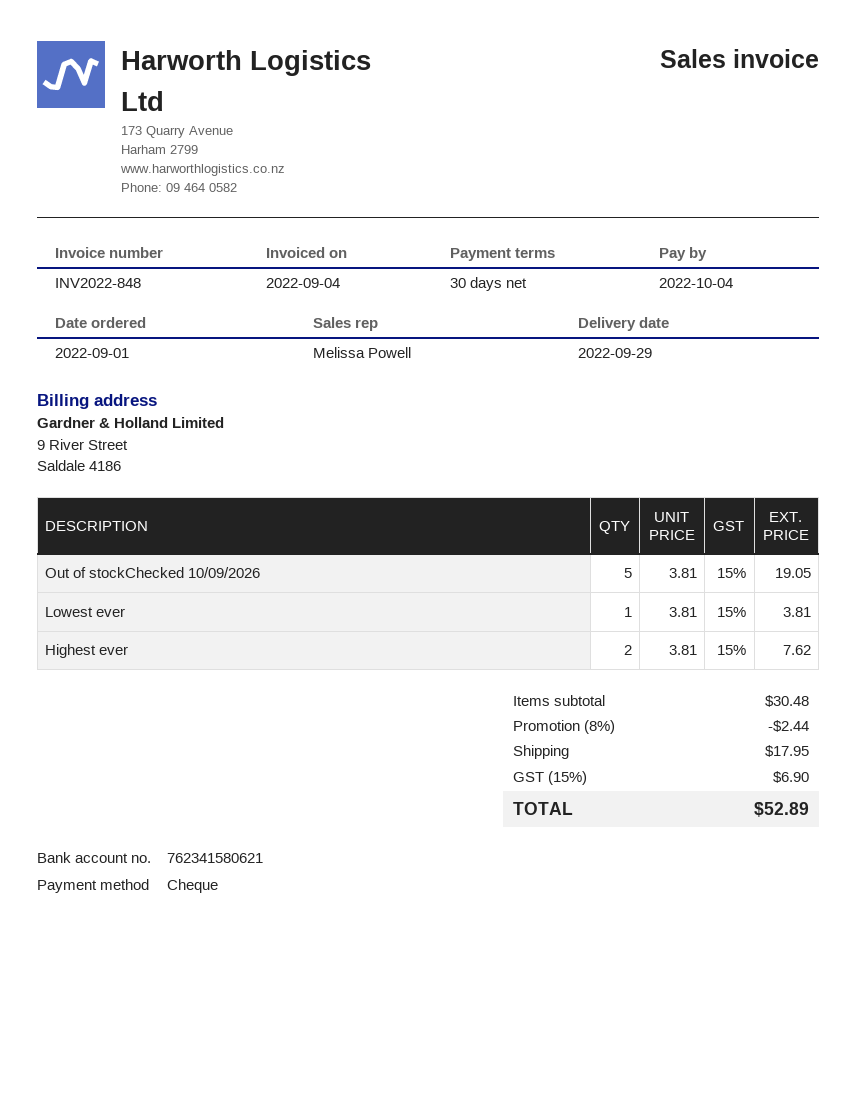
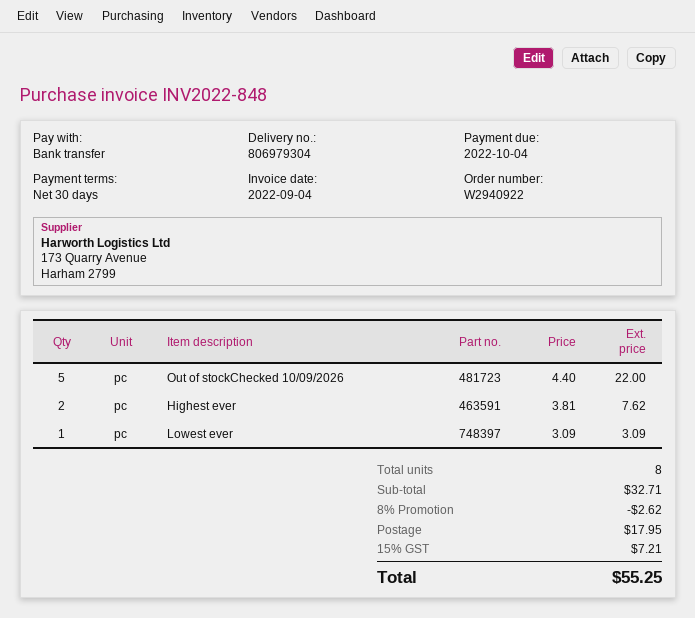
payment method: cheque -> bank transfer
Out of stockChecked 10/09/2026: 5 x 3.81 = 19.05 -> 5 x 4.40 = 22.00
Lowest ever: 1 x 3.81 = 3.81 -> 1 x 3.09 = 3.09
subtotal: 30.48 -> 32.71
discount: 8% = 2.44 -> 8% = 2.62
tax: 15% = 6.90 -> 15% = 7.21
total: 52.89 -> 55.25

